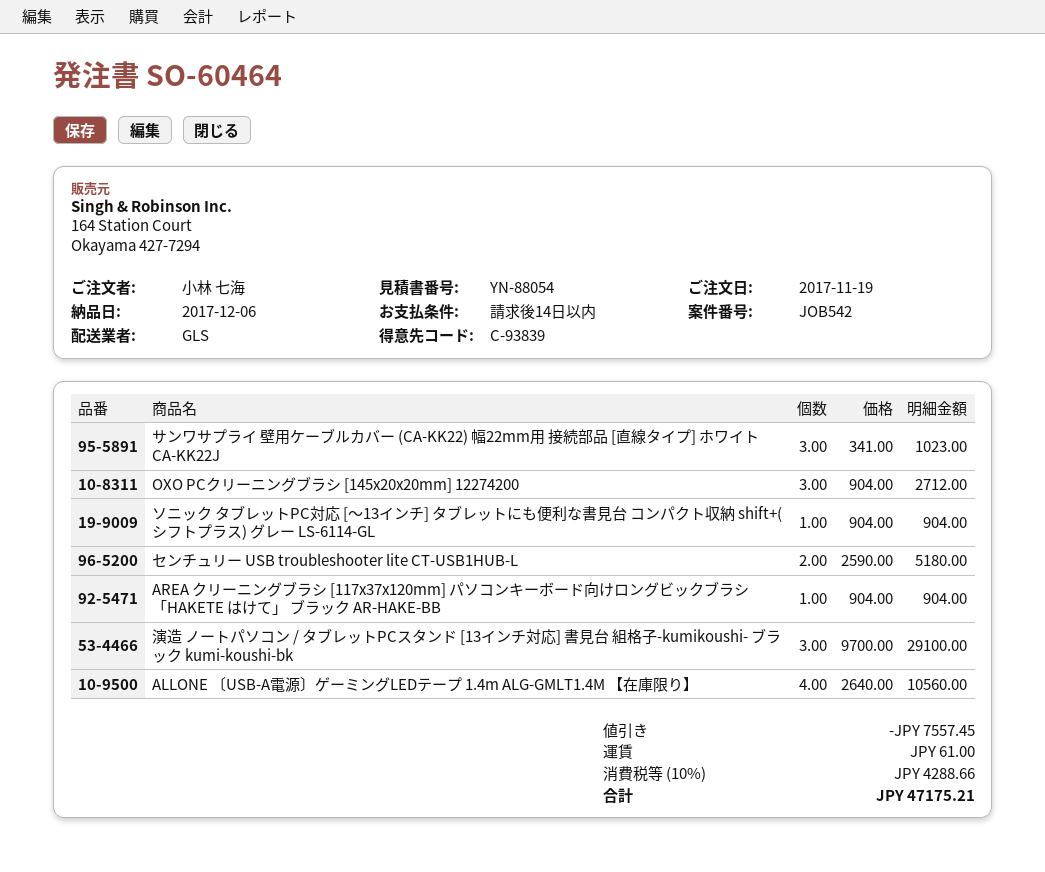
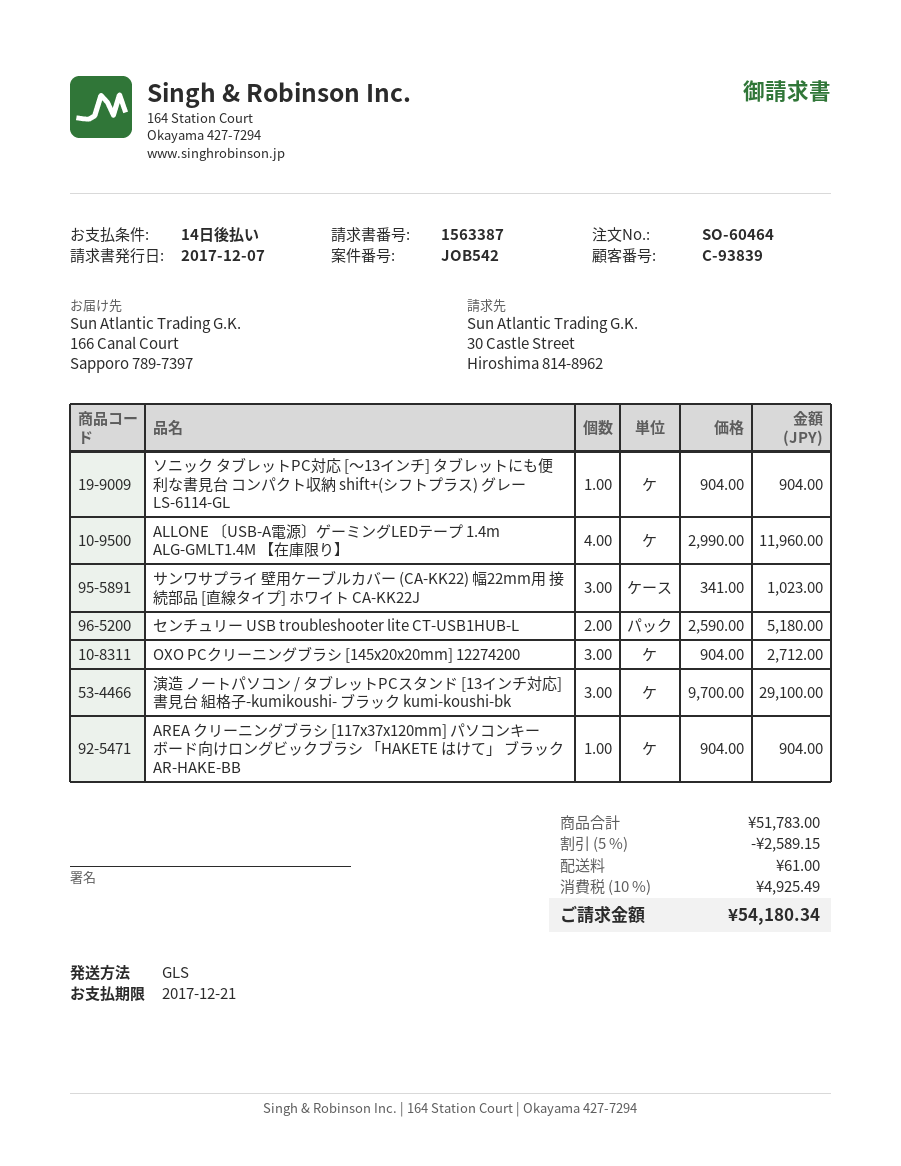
ALLONE 〔USB-A電源〕ゲーミングLEDテープ 1.4m ALG-GMLT1.4M 【在庫限り】: 4 x 2640.00 = 10560.00 -> 4 x 2990.00 = 11960.00
discount: 7557.45 -> 2589.15
tax: 10% = 4288.66 -> 10% = 4925.49
total: 47175.21 -> 54180.34

